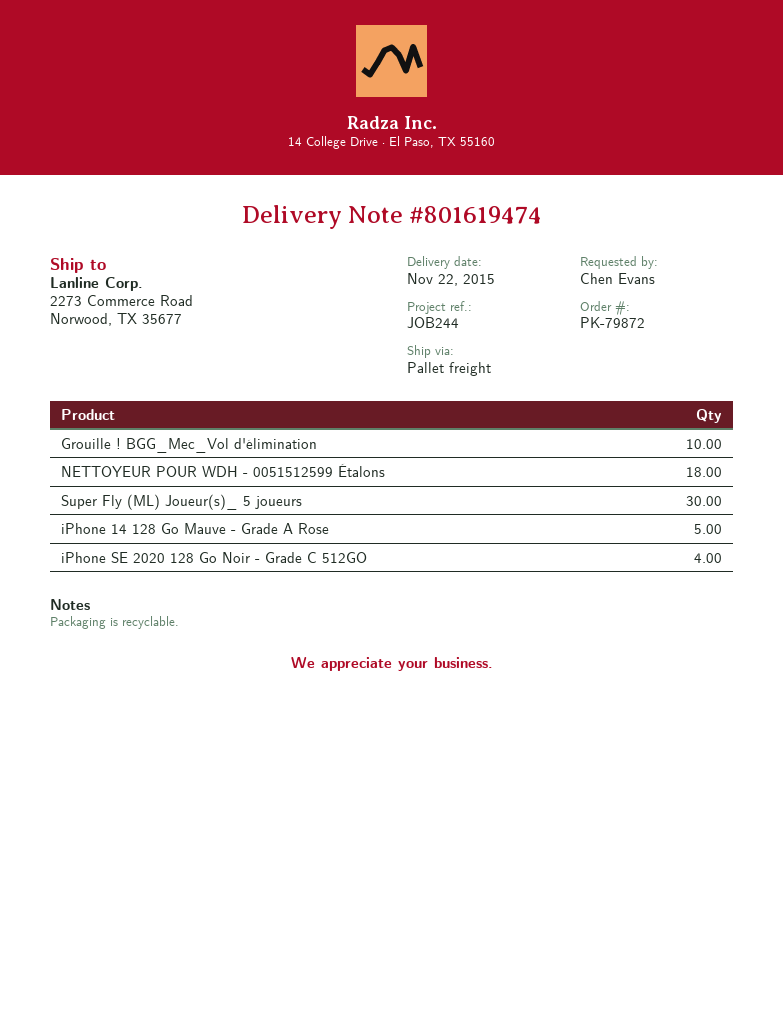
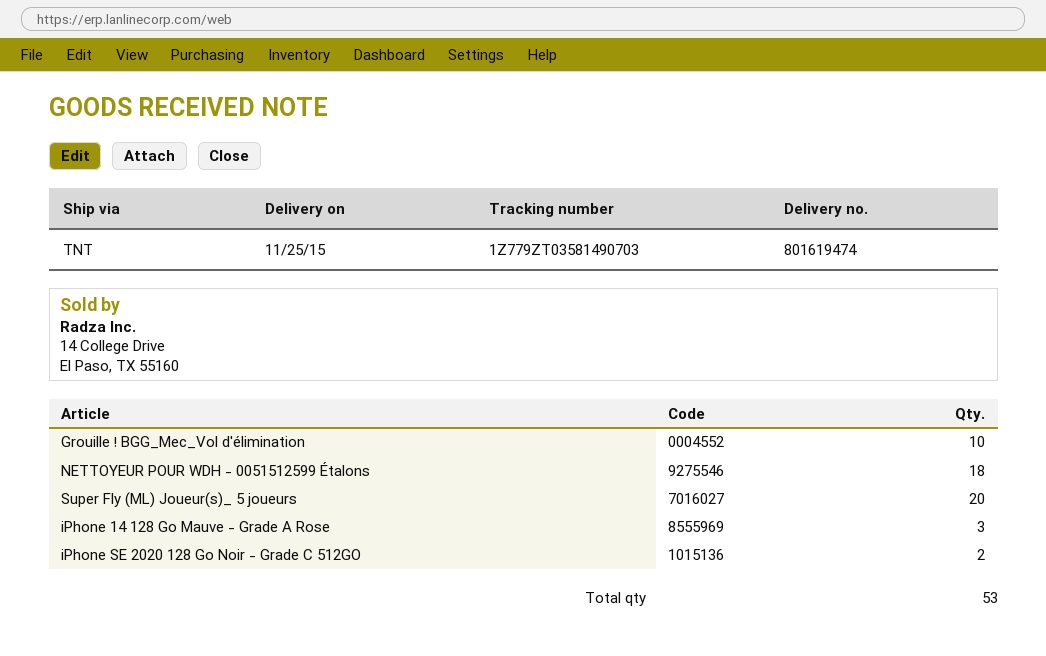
delivery date: 2015-11-22 -> 2015-11-25
shipping method: pallet freight -> TNT
Super Fly (ML) Joueur(s)_ 5 joueurs: 30 -> 20
iPhone 14 128 Go Mauve - Grade A Rose: 5 -> 3
iPhone SE 2020 128 Go Noir - Grade C 512GO: 4 -> 2

